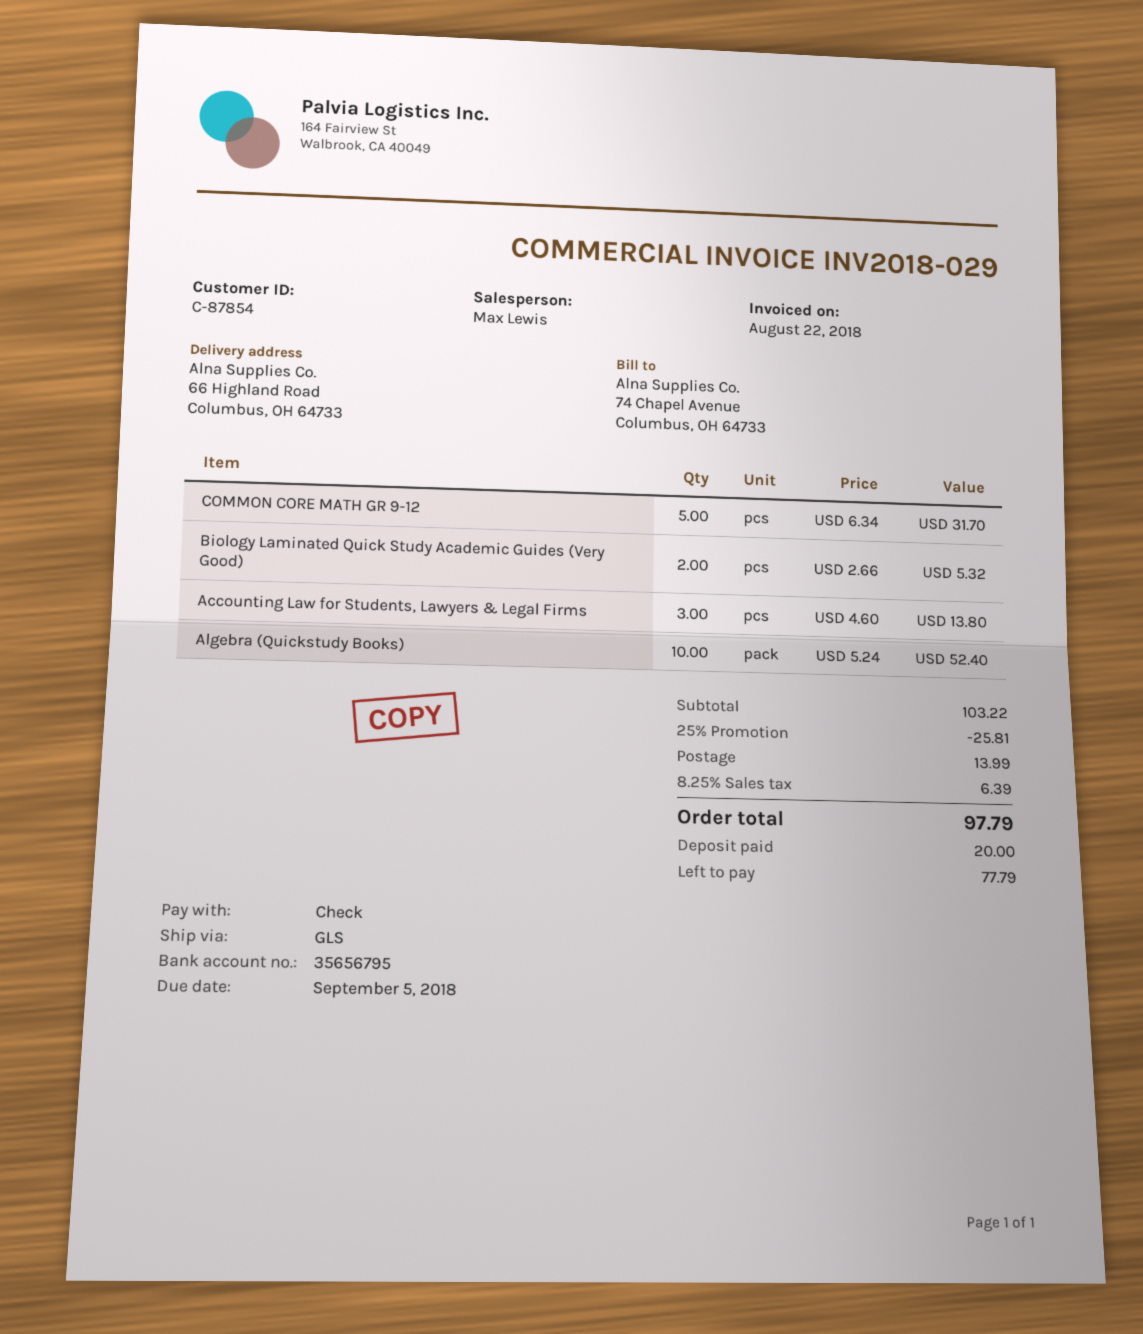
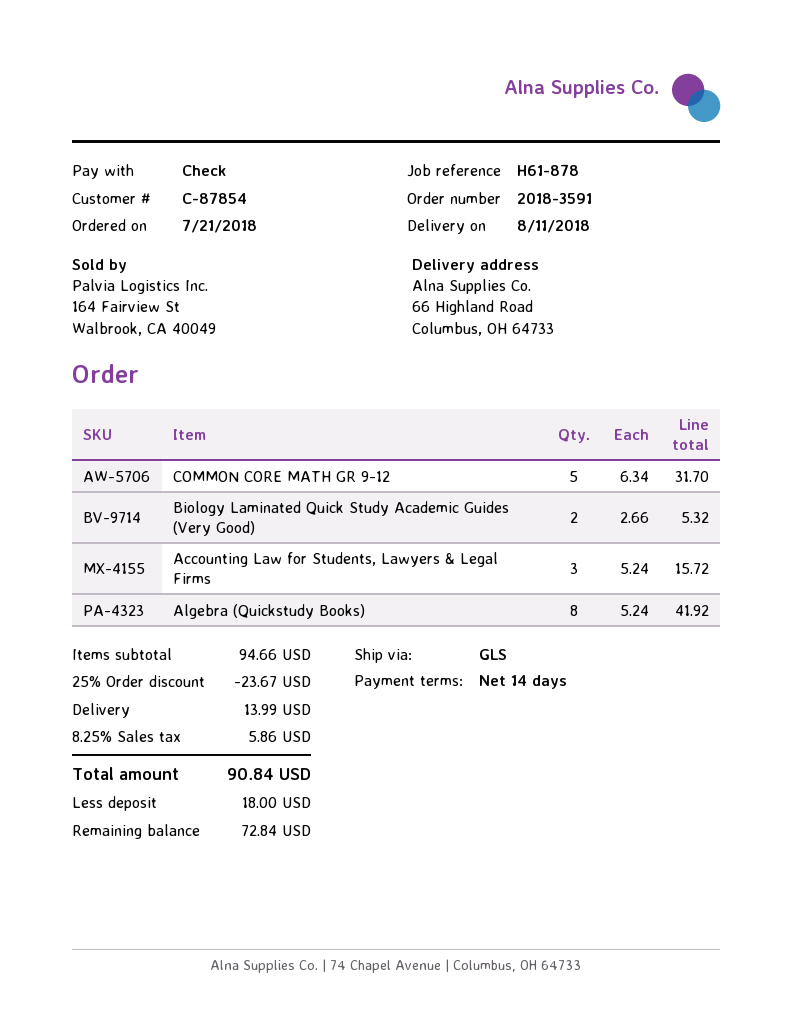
Accounting Law for Students, Lawyers & Legal Firms: 3 x 4.60 = 13.80 -> 3 x 5.24 = 15.72
Algebra (Quickstudy Books): 10 x 5.24 = 52.40 -> 8 x 5.24 = 41.92
subtotal: 103.22 -> 94.66
discount: 25% = 25.81 -> 25% = 23.67
tax: 8.25% = 6.39 -> 8.25% = 5.86
total: 97.79 -> 90.84
deposit: 20.00 -> 18.00
balance: 77.79 -> 72.84

